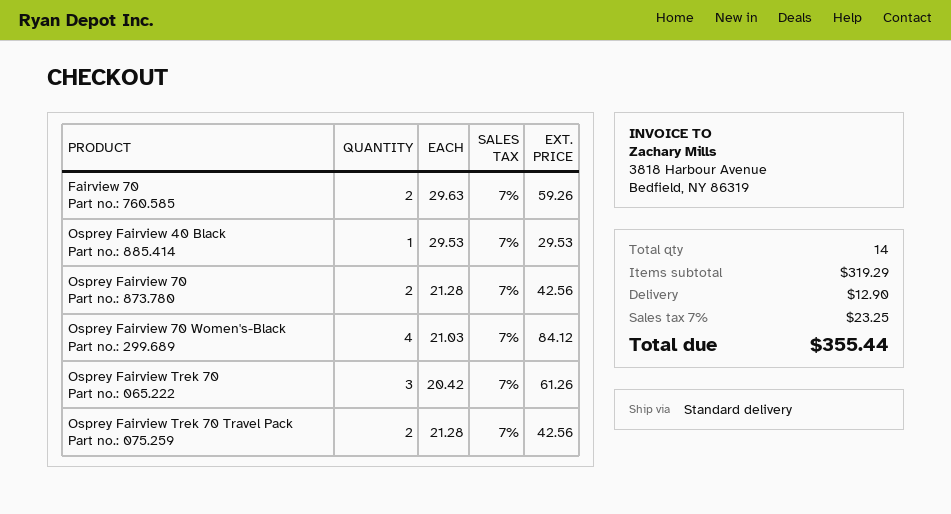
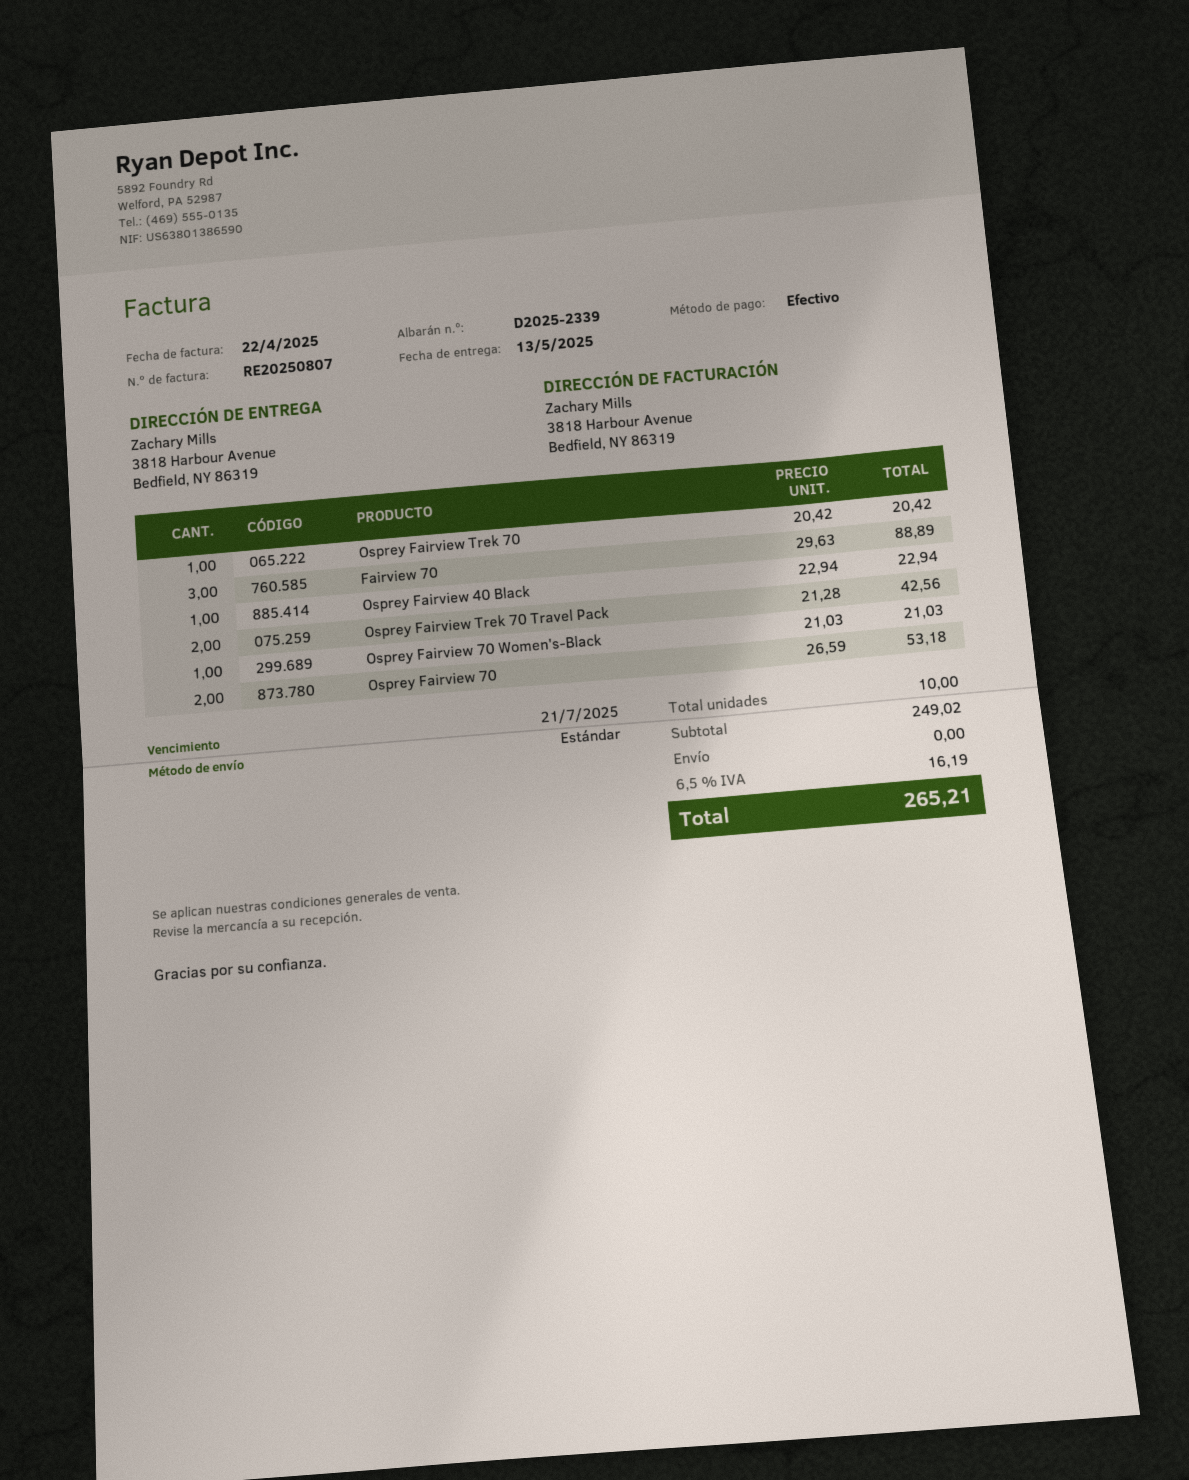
Fairview 70: 2 x 29.63 = 59.26 -> 3 x 29.63 = 88.89
Osprey Fairview 40 Black: 1 x 29.53 = 29.53 -> 1 x 22.94 = 22.94
Osprey Fairview 70: 2 x 21.28 = 42.56 -> 2 x 26.59 = 53.18
Osprey Fairview 70 Women's-Black: 4 x 21.03 = 84.12 -> 1 x 21.03 = 21.03
Osprey Fairview Trek 70: 3 x 20.42 = 61.26 -> 1 x 20.42 = 20.42
total quantity: 14 -> 10
subtotal: 319.29 -> 249.02
shipping: 12.90 -> 0.00
tax: 7% = 23.25 -> 6.5% = 16.19
total: 355.44 -> 265.21

